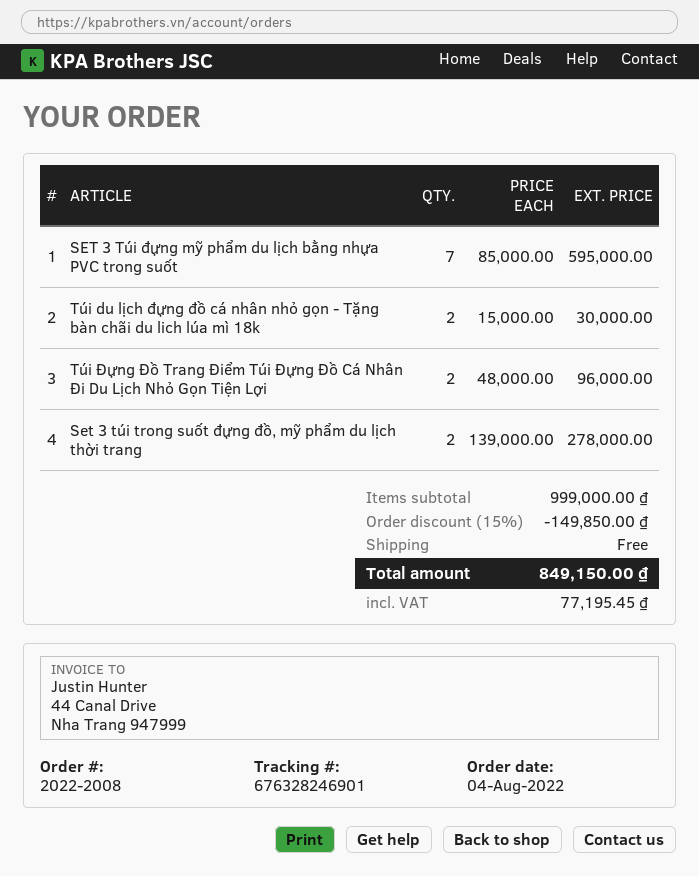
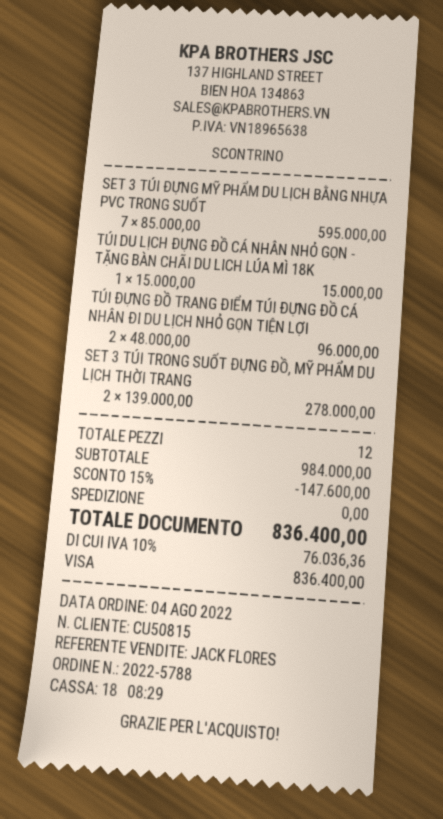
order number: 2022-2008 -> 2022-5788
Túi du lịch đựng đồ cá nhân nhỏ gọn - Tặng bàn chãi du lich lúa mì 18k: 2 x 15000.00 = 30000.00 -> 1 x 15000.00 = 15000.00
subtotal: 999000.00 -> 984000.00
discount: 15% = 149850.00 -> 15% = 147600.00
tax: 77195.45 -> 76036.36
total: 849150.00 -> 836400.00

